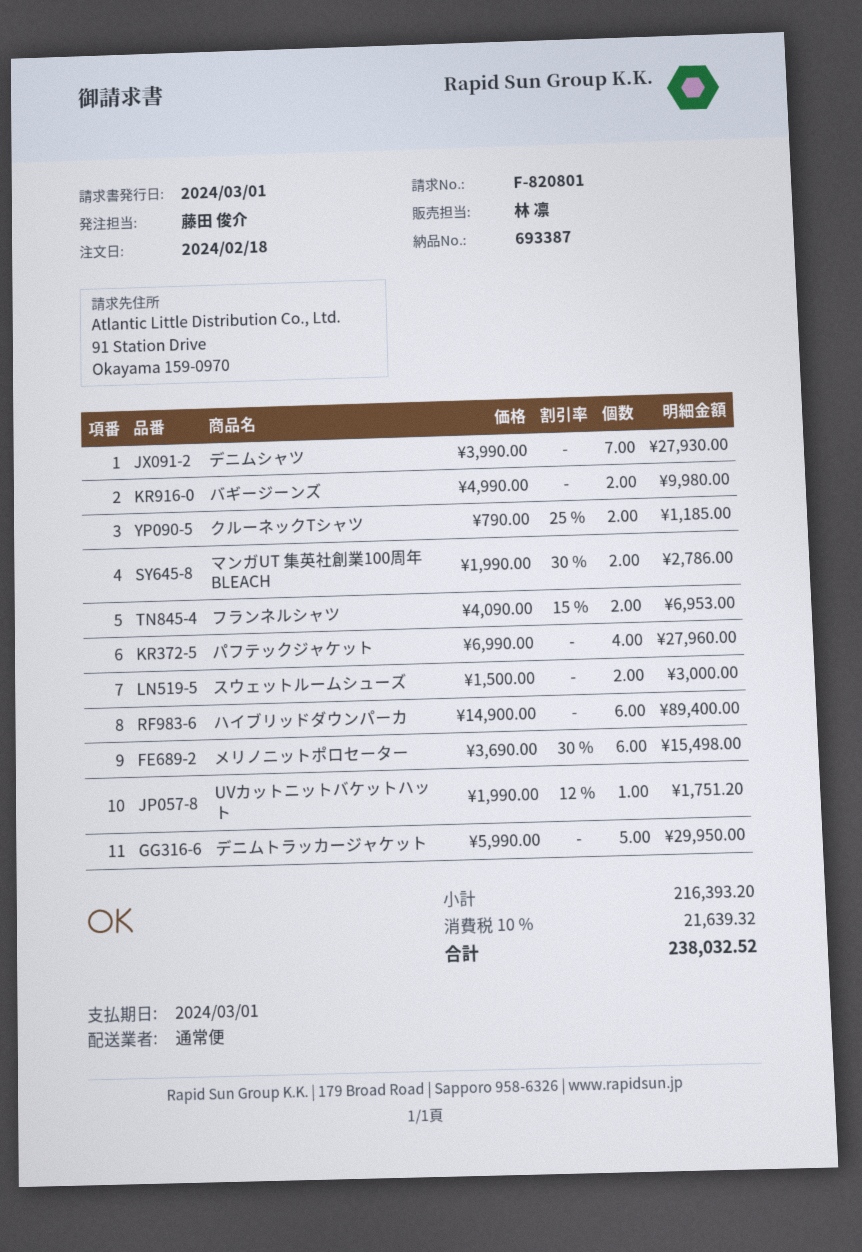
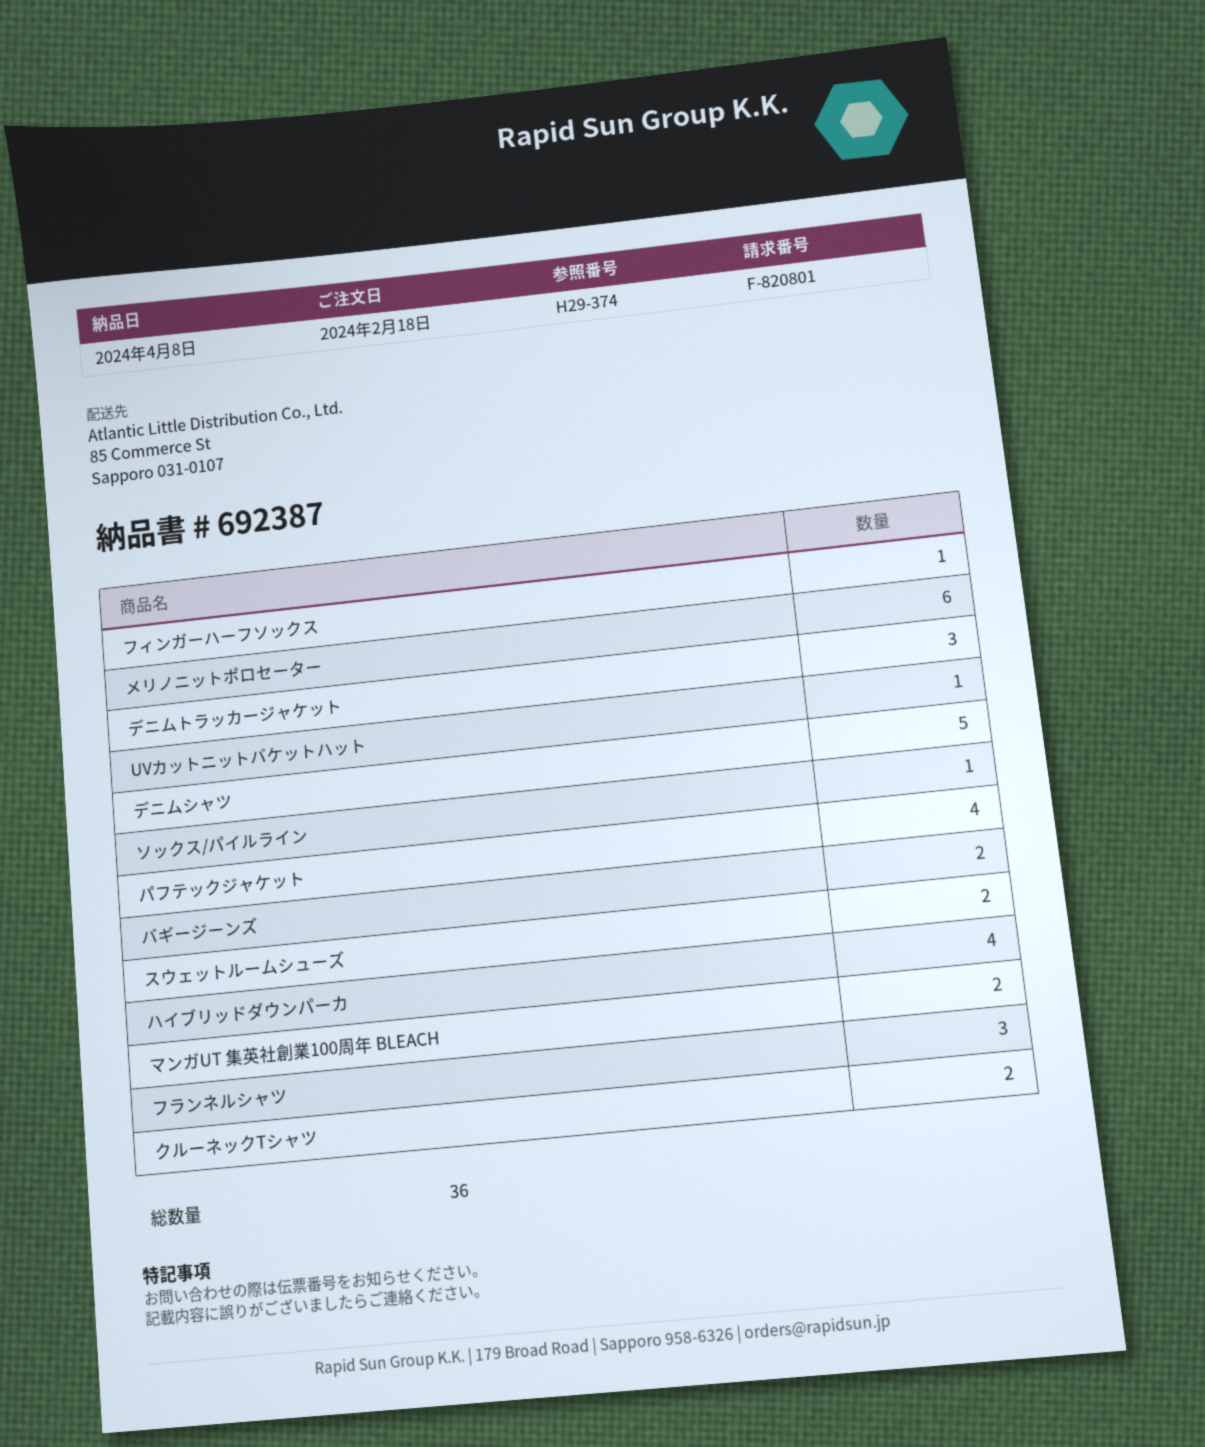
delivery note number: 693387 -> 692387
デニムシャツ: 7 -> 5
フランネルシャツ: 2 -> 3
ハイブリッドダウンパーカ: 6 -> 4
デニムトラッカージャケット: 5 -> 3
フィンガーハーフソックス: none -> 1
ソックス/パイルライン: none -> 1

